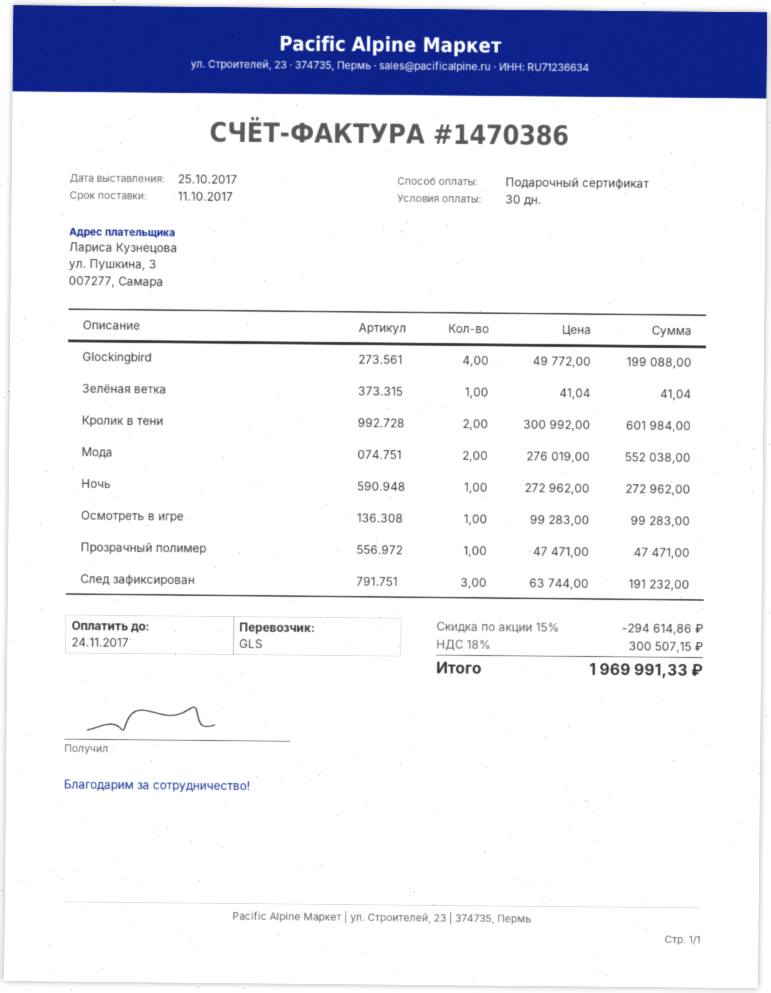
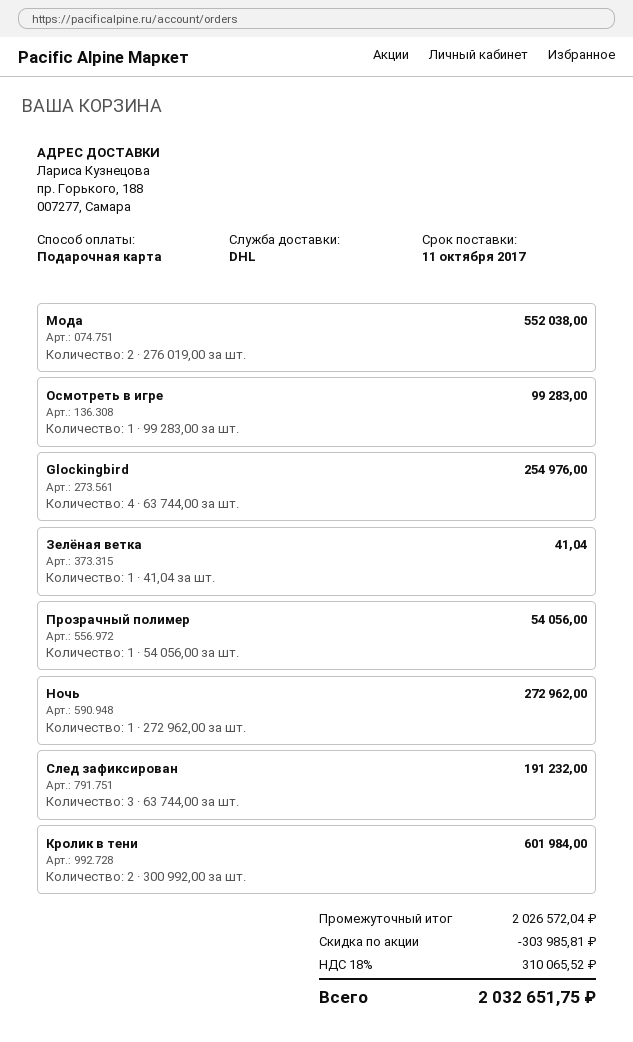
shipping method: GLS -> DHL
Glockingbird: 4 x 49772.00 = 199088.00 -> 4 x 63744.00 = 254976.00
Прозрачный полимер: 1 x 47471.00 = 47471.00 -> 1 x 54056.00 = 54056.00
discount: 294614.86 -> 303985.81
tax: 18% = 300507.15 -> 18% = 310065.52
total: 1969991.33 -> 2032651.75

